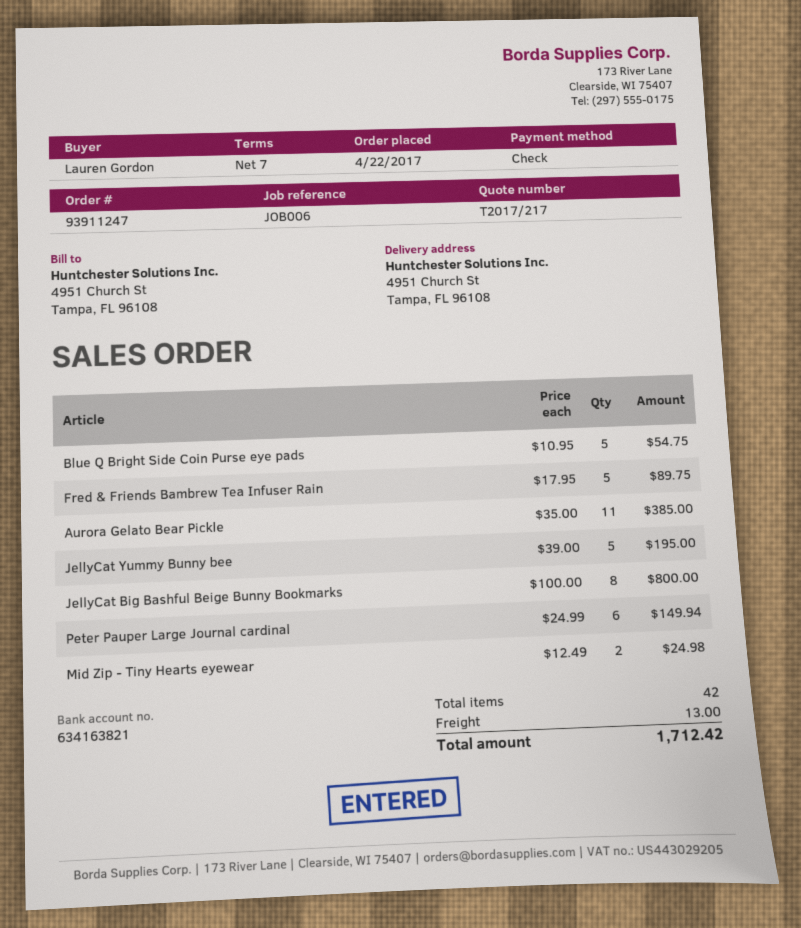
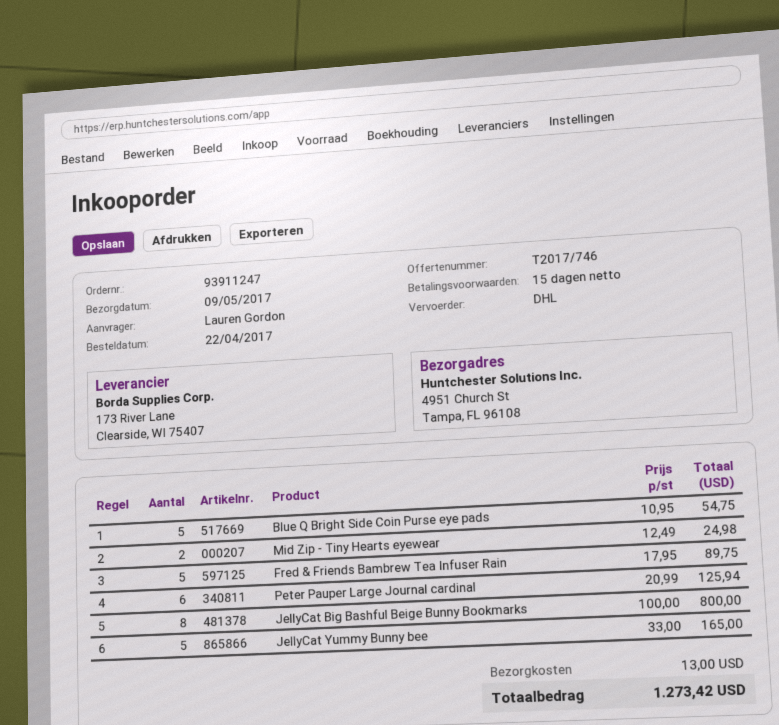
quote number: T2017/217 -> T2017/746
payment terms: 7 days -> 15 days
Aurora Gelato Bear Pickle: 11 x 35.00 = 385.00 -> none
JellyCat Yummy Bunny bee: 5 x 39.00 = 195.00 -> 5 x 33.00 = 165.00
Peter Pauper Large Journal cardinal: 6 x 24.99 = 149.94 -> 6 x 20.99 = 125.94
total: 1712.42 -> 1273.42

